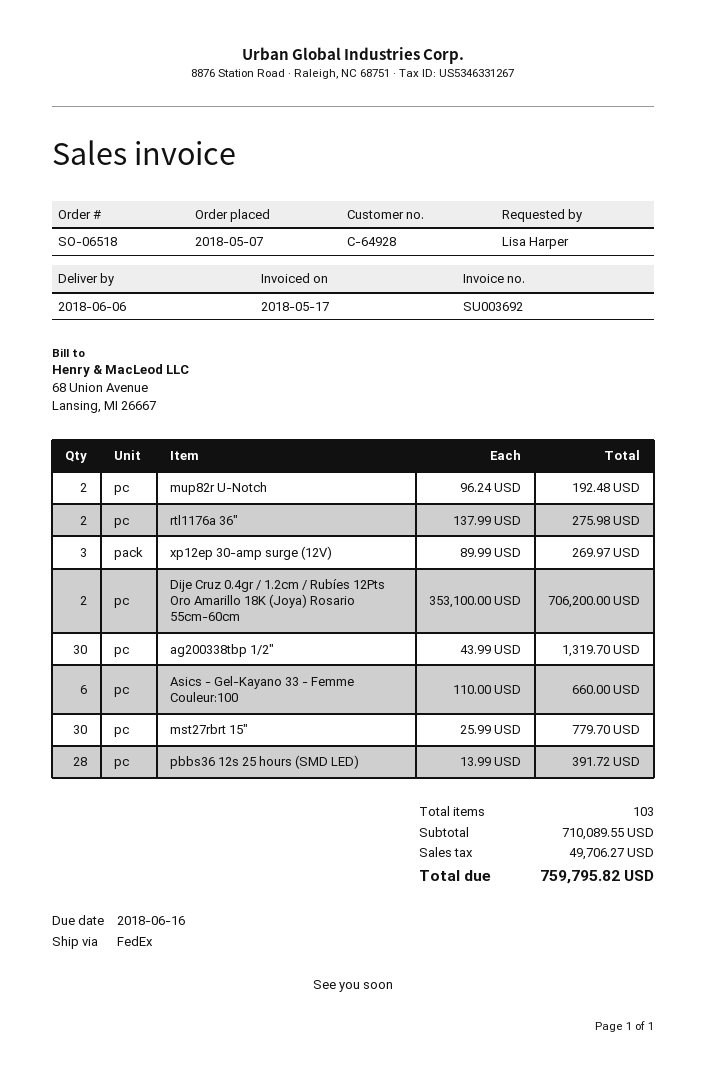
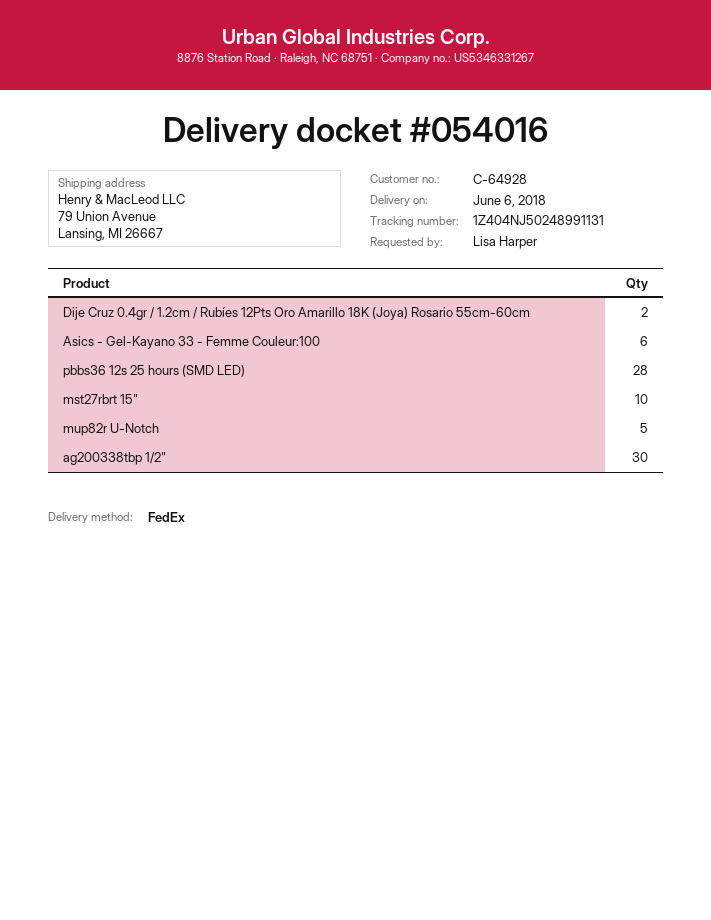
mup82r U-Notch: 2 -> 5
rtl1176a 36": 2 -> none
xp12ep 30-amp surge (12V): 3 -> none
mst27rbrt 15": 30 -> 10

